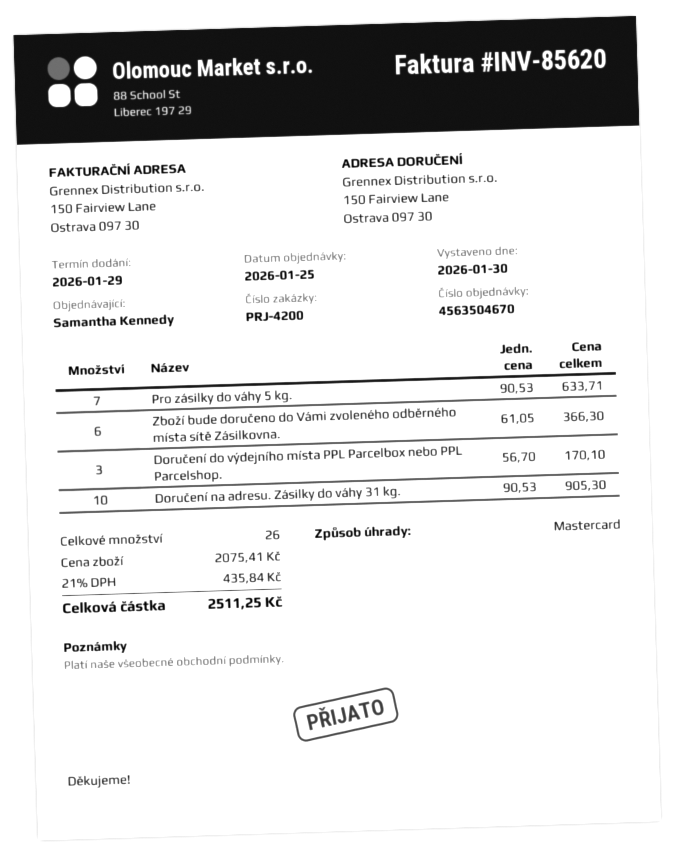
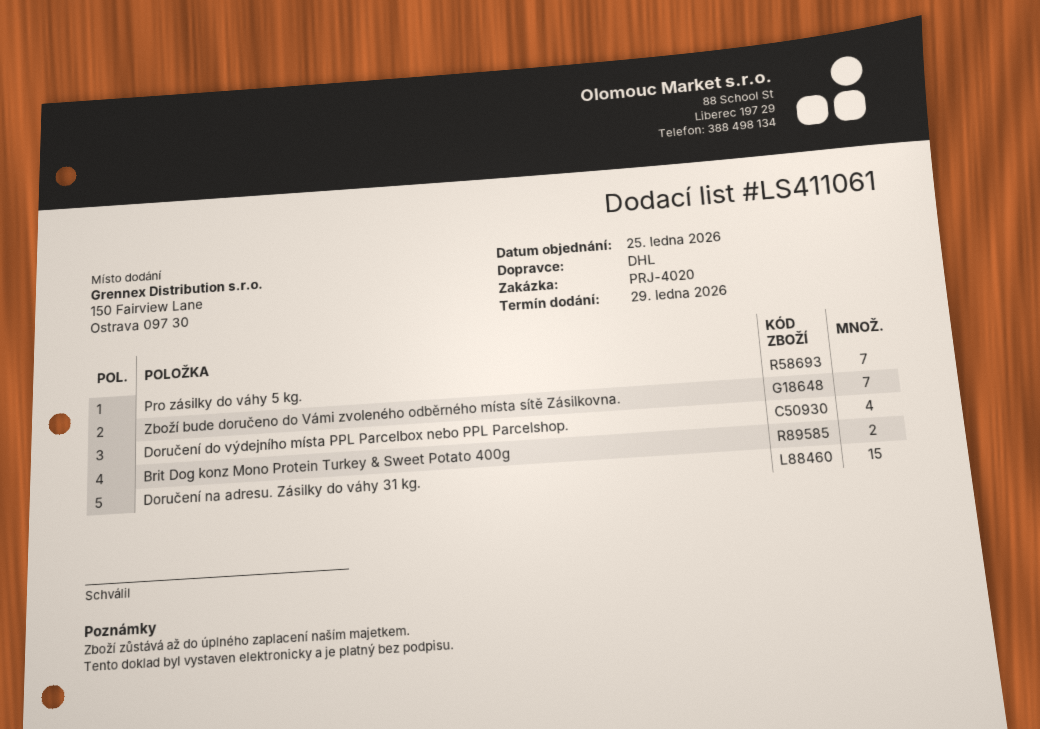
reference: PRJ-4200 -> PRJ-4020
Zboží bude doručeno do Vámi zvoleného odběrného místa sítě Zásilkovna.: 6 -> 7
Doručení do výdejního místa PPL Parcelbox nebo PPL Parcelshop.: 3 -> 4
Doručení na adresu. Zásilky do váhy 31 kg.: 10 -> 15
Brit Dog konz Mono Protein Turkey & Sweet Potato 400g: none -> 2

